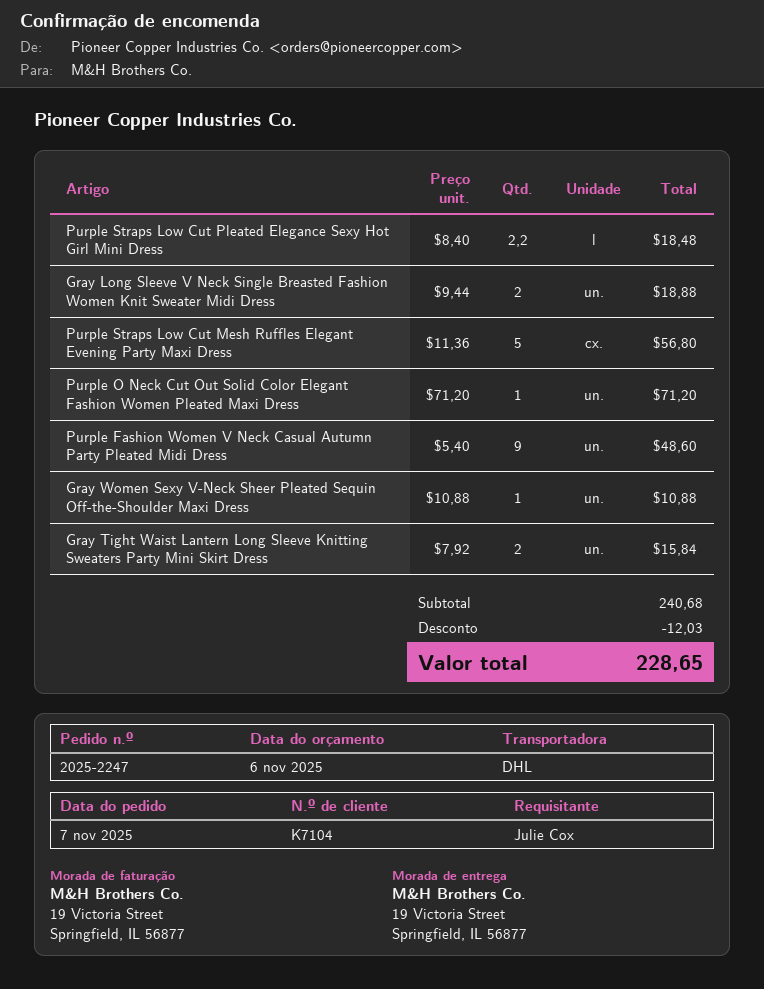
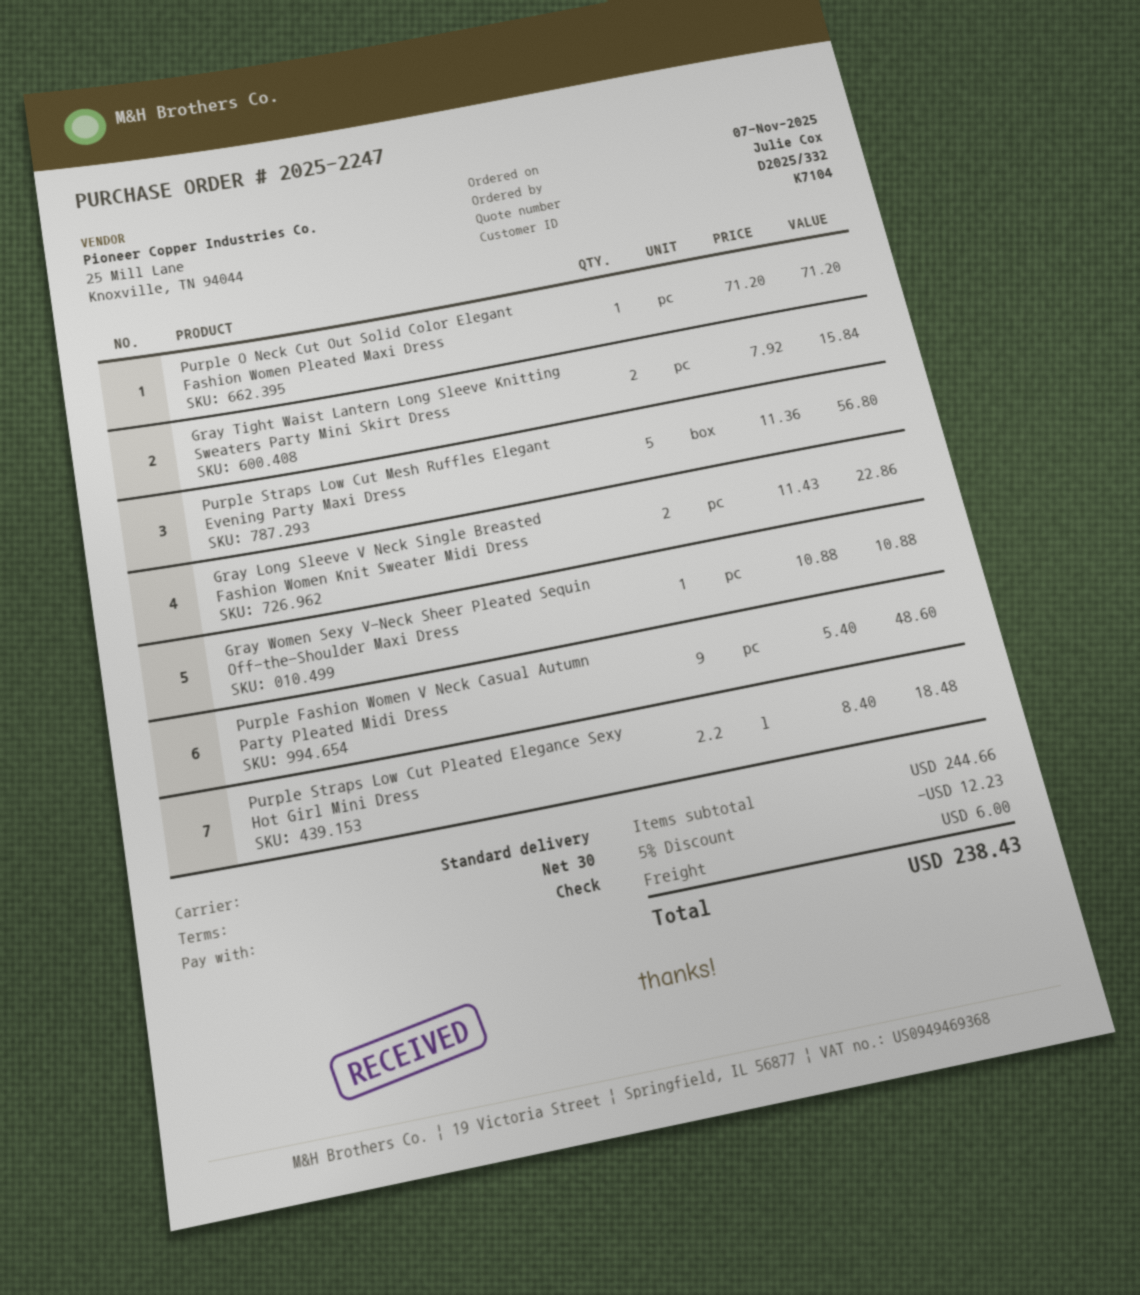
shipping method: DHL -> standard
Gray Long Sleeve V Neck Single Breasted Fashion Women Knit Sweater Midi Dress: 2 x 9.44 = 18.88 -> 2 x 11.43 = 22.86
subtotal: 240.68 -> 244.66
discount: 12.03 -> 12.23
shipping: none -> 6.00
total: 228.65 -> 238.43

